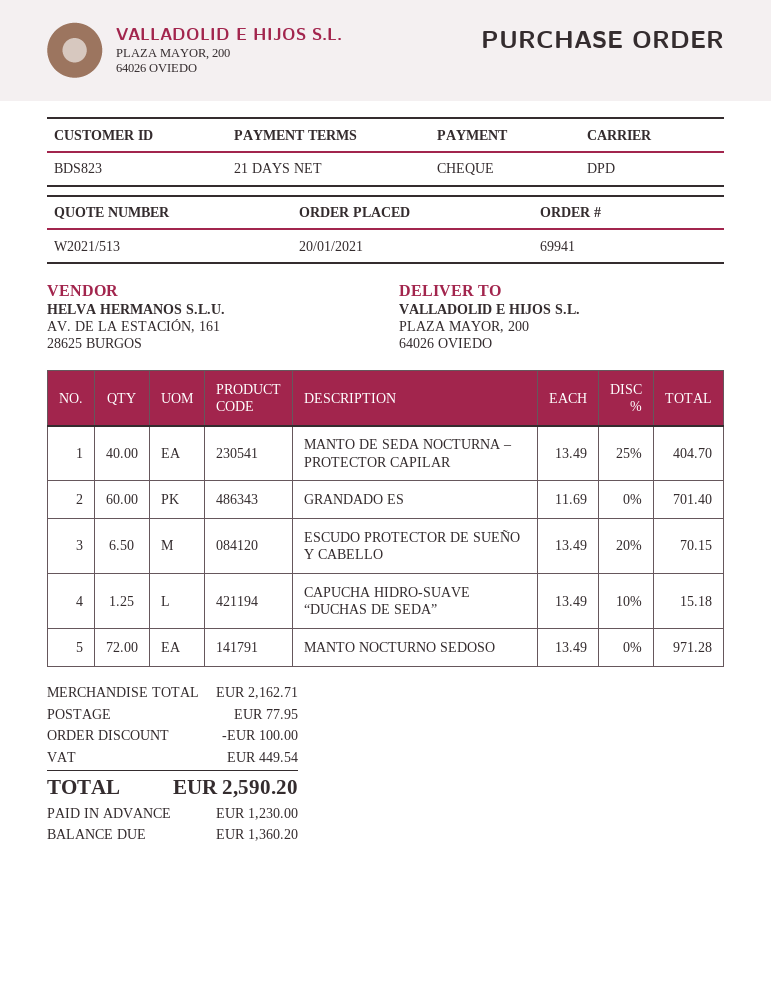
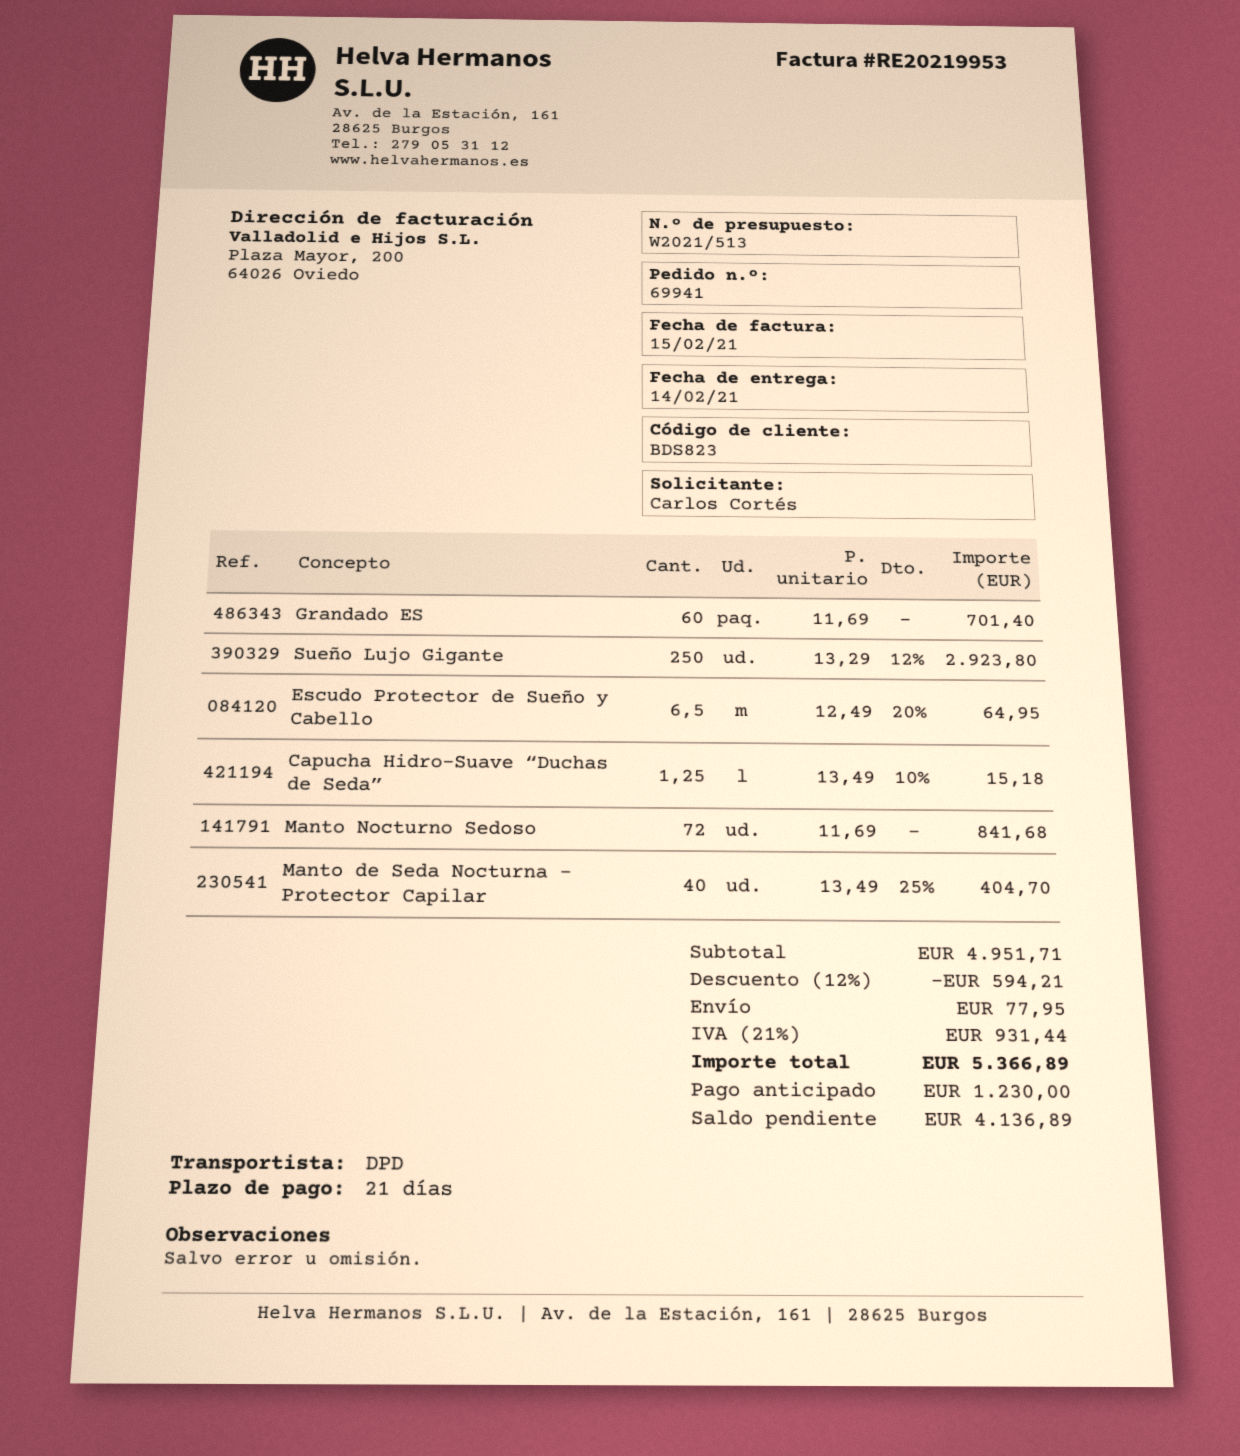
ESCUDO PROTECTOR DE SUEÑO Y CABELLO: 6.5 x 13.49 - 20% = 70.15 -> 6.5 x 12.49 - 20% = 64.95
MANTO NOCTURNO SEDOSO: 72 x 13.49 = 971.28 -> 72 x 11.69 = 841.68
Sueño Lujo Gigante: none -> 250 x 13.29 - 12% = 2923.80
subtotal: 2162.71 -> 4951.71
discount: 100.00 -> 594.21
tax: 449.54 -> 931.44
total: 2590.20 -> 5366.89
balance: 1360.20 -> 4136.89

